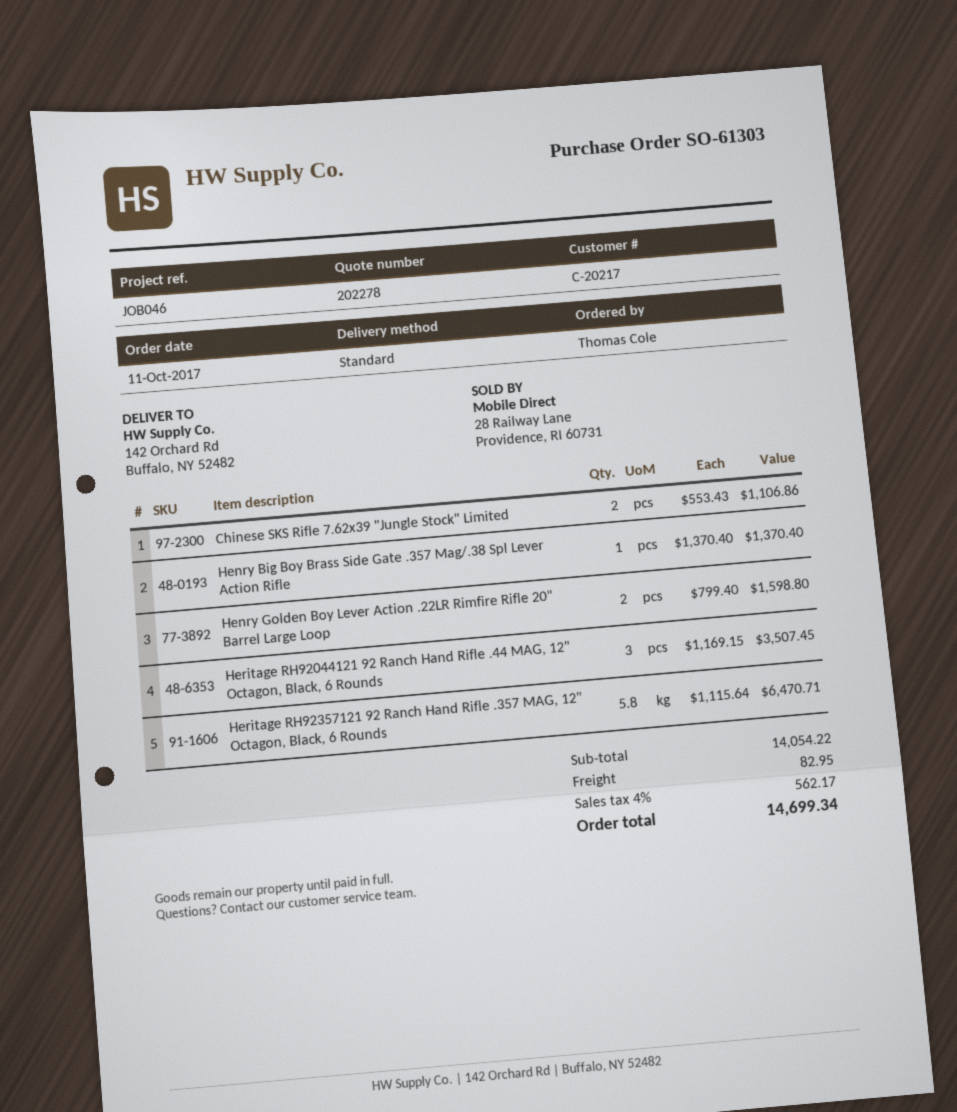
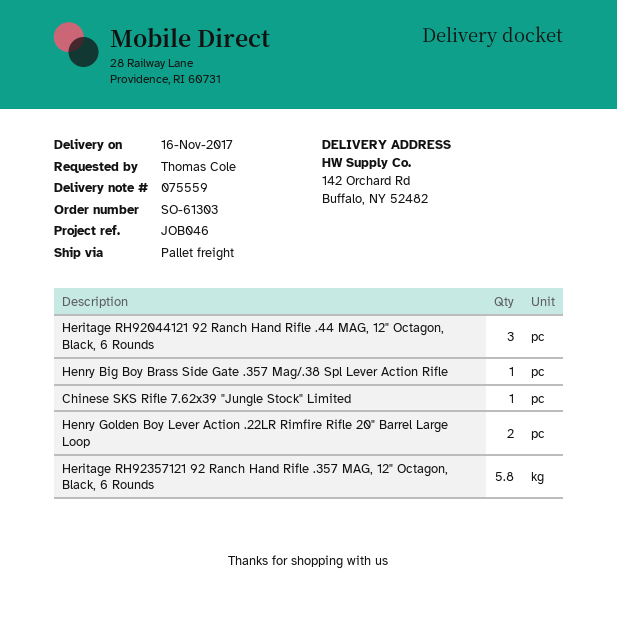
shipping method: standard -> pallet freight
Chinese SKS Rifle 7.62x39 "Jungle Stock" Limited: 2 -> 1

